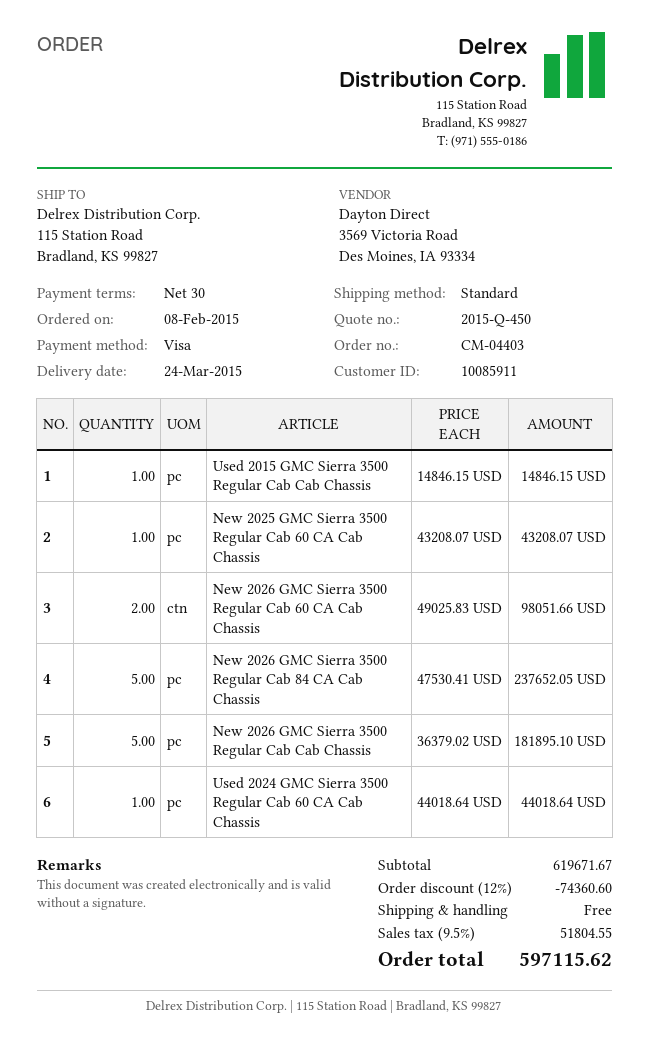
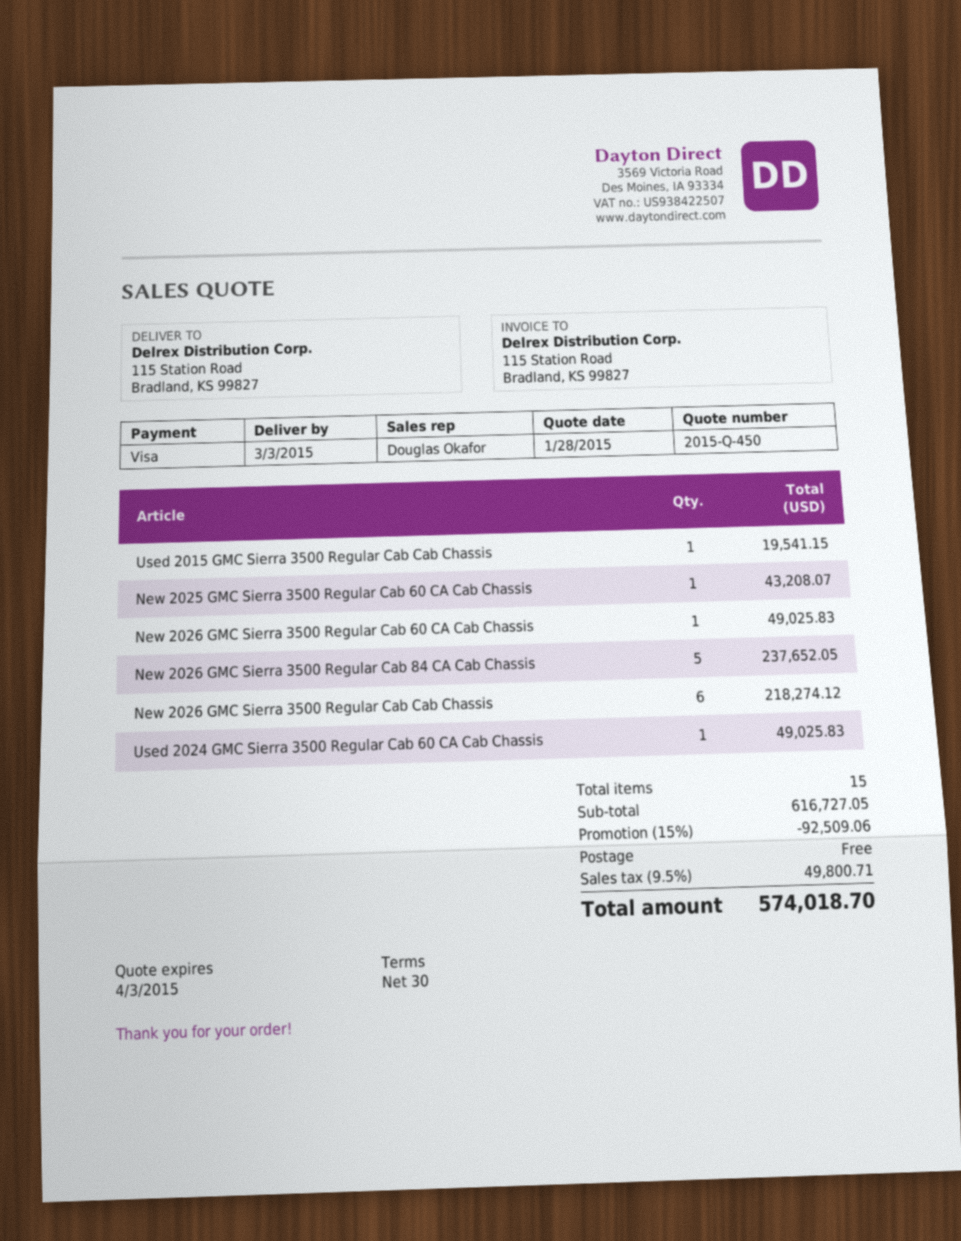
delivery date: 2015-03-24 -> 2015-03-03
Used 2015 GMC Sierra 3500 Regular Cab Cab Chassis: 1 for 14846.15 -> 1 for 19541.15
New 2026 GMC Sierra 3500 Regular Cab 60 CA Cab Chassis: 2 for 98051.66 -> 1 for 49025.83
New 2026 GMC Sierra 3500 Regular Cab Cab Chassis: 5 for 181895.10 -> 6 for 218274.12
Used 2024 GMC Sierra 3500 Regular Cab 60 CA Cab Chassis: 1 for 44018.64 -> 1 for 49025.83
subtotal: 619671.67 -> 616727.05
discount: 12% = 74360.60 -> 15% = 92509.06
tax: 9.5% = 51804.55 -> 9.5% = 49800.71
total: 597115.62 -> 574018.70

